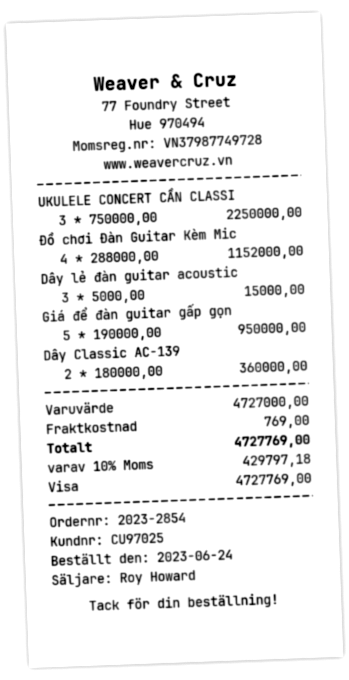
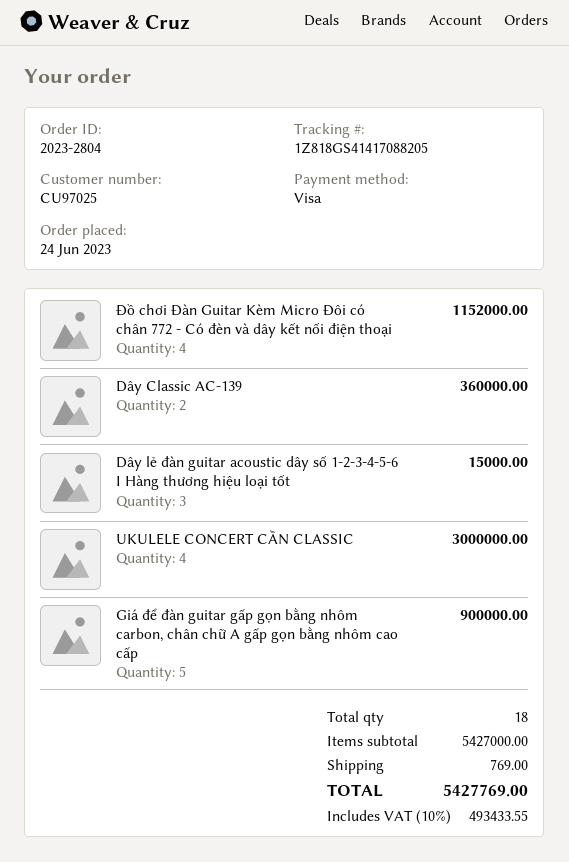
order number: 2023-2854 -> 2023-2804
UKULELE CONCERT CẦN CLASSI: 3 for 2250000.00 -> 4 for 3000000.00
Giá để đàn guitar gấp gọn: 5 for 950000.00 -> 5 for 900000.00
subtotal: 4727000.00 -> 5427000.00
tax: 10% = 429797.18 -> 10% = 493433.55
total: 4727769.00 -> 5427769.00

